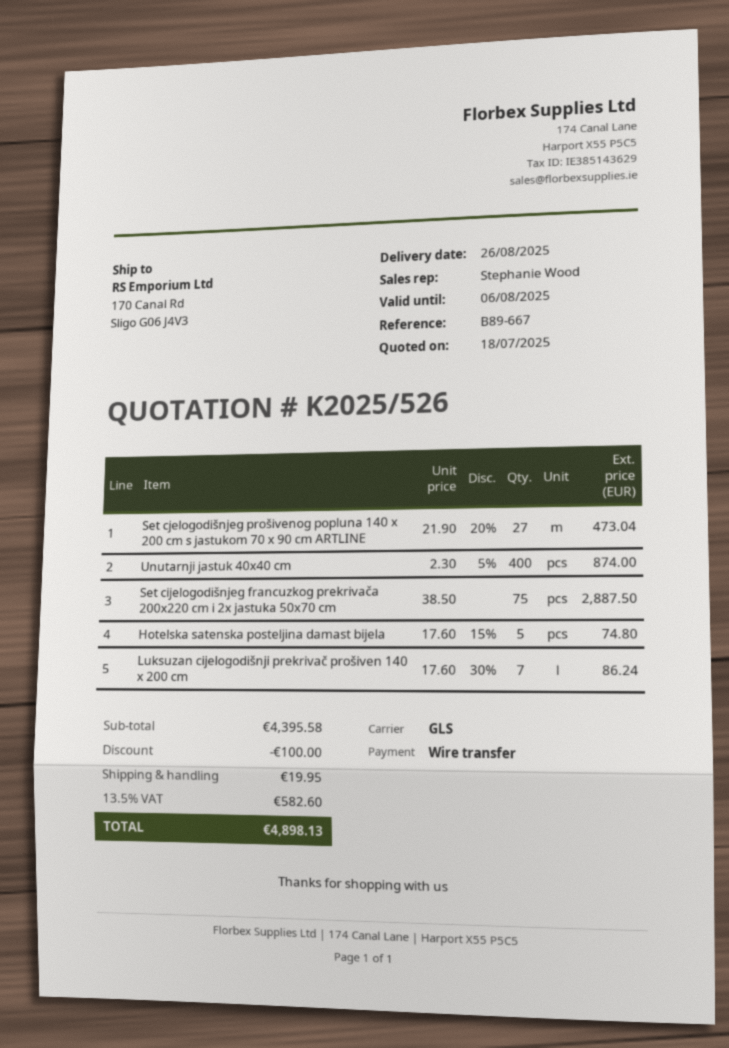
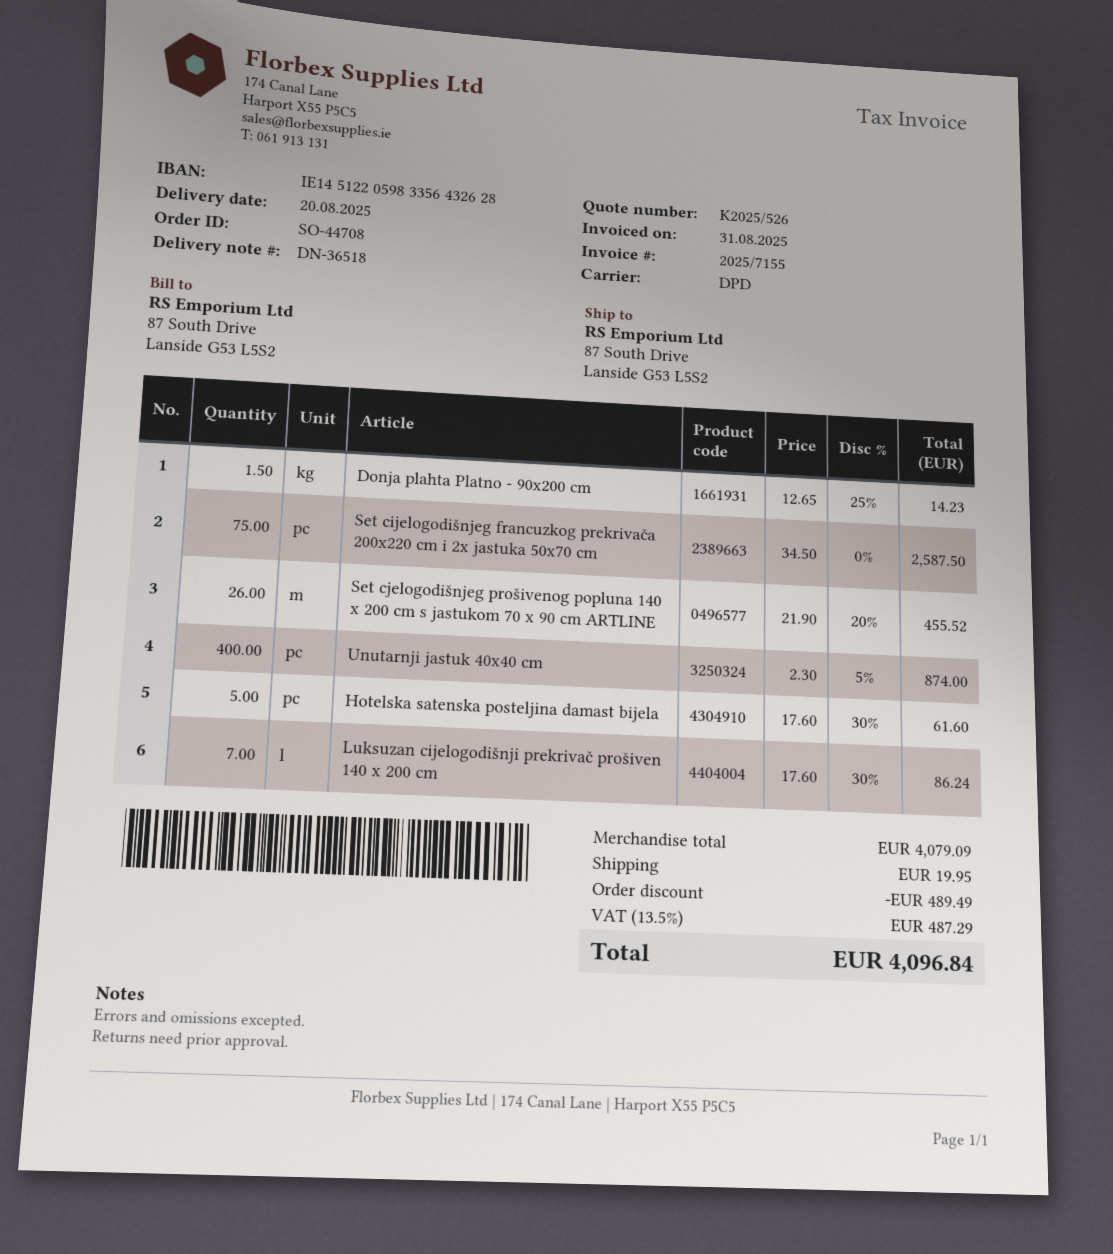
delivery date: 2025-08-26 -> 2025-08-20
shipping method: GLS -> DPD
ship to: 170 Canal Rd, Sligo G06 J4V3 -> 87 South Drive, Lanside G53 L5S2
Set cjelogodišnjeg prošivenog popluna 140 x 200 cm s jastukom 70 x 90 cm ARTLINE: 27 x 21.90 - 20% = 473.04 -> 26 x 21.90 - 20% = 455.52
Set cijelogodišnjeg francuzkog prekrivača 200x220 cm i 2x jastuka 50x70 cm: 75 x 38.50 = 2887.50 -> 75 x 34.50 = 2587.50
Hotelska satenska posteljina damast bijela: 5 x 17.60 - 15% = 74.80 -> 5 x 17.60 - 30% = 61.60
Donja plahta Platno - 90x200 cm: none -> 1.5 x 12.65 - 25% = 14.23
subtotal: 4395.58 -> 4079.09
discount: 100.00 -> 489.49
tax: 13.5% = 582.60 -> 13.5% = 487.29
total: 4898.13 -> 4096.84

